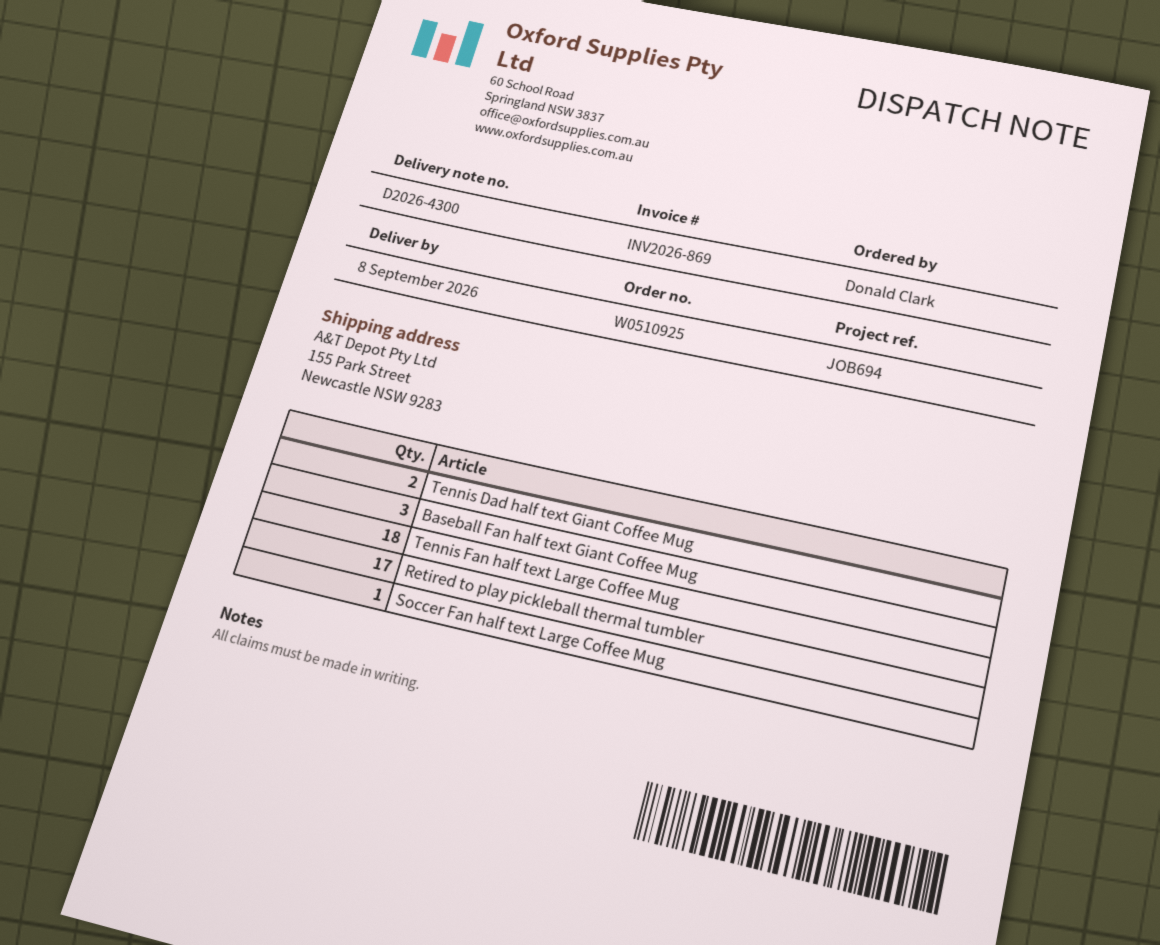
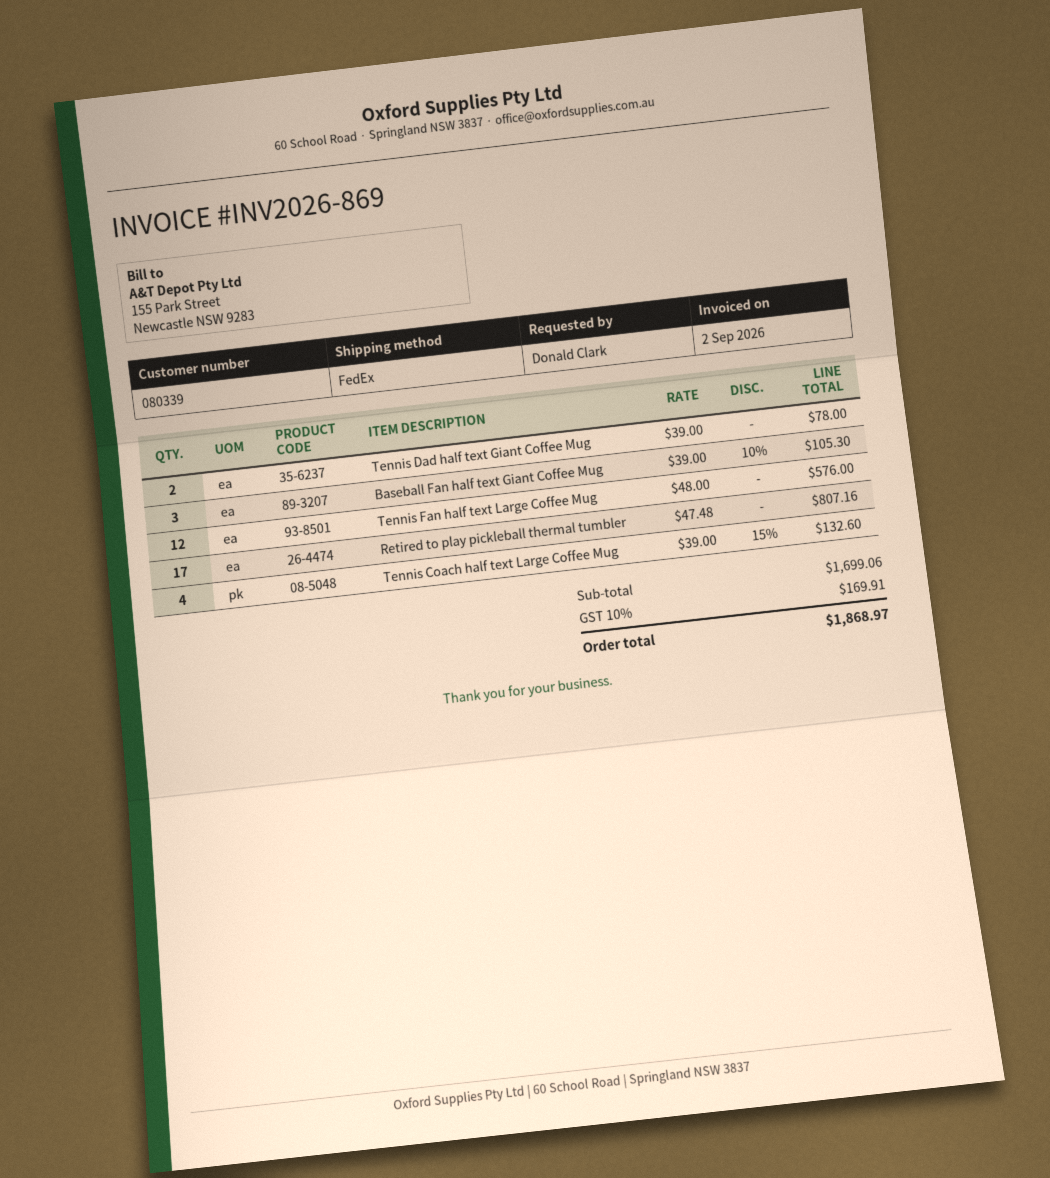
Tennis Fan half text Large Coffee Mug: 18 -> 12
Soccer Fan half text Large Coffee Mug: 1 -> none
Tennis Coach half text Large Coffee Mug: none -> 4

